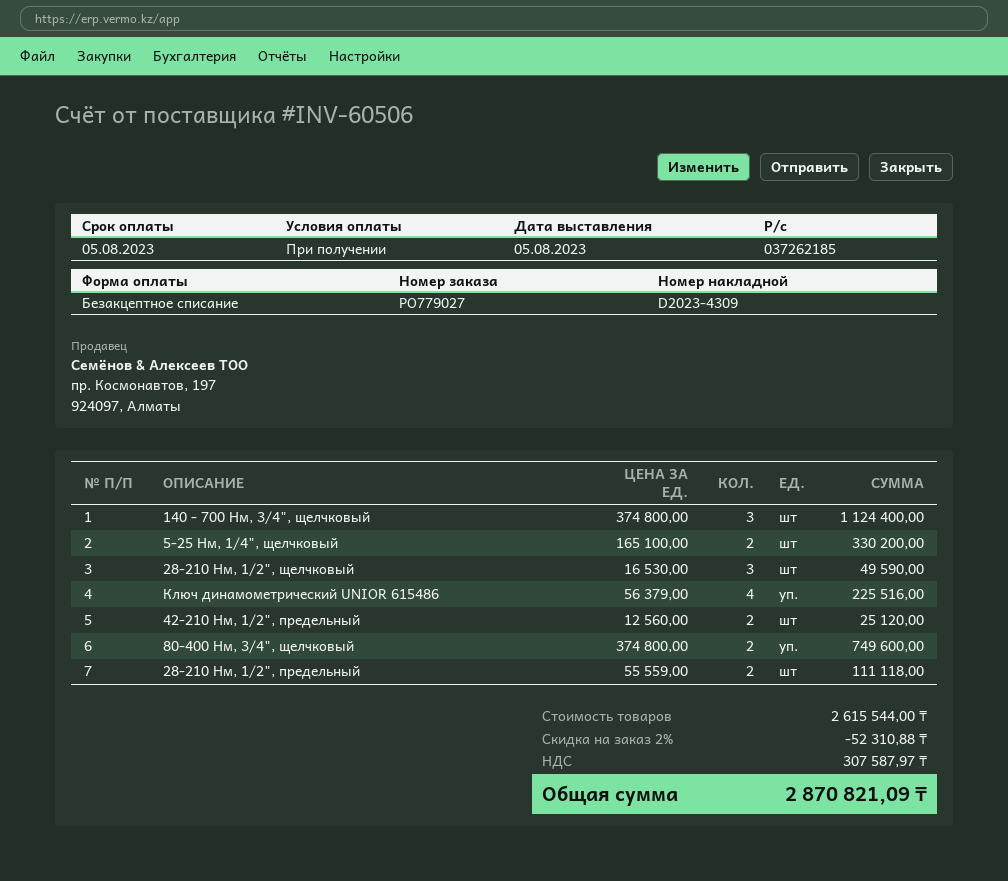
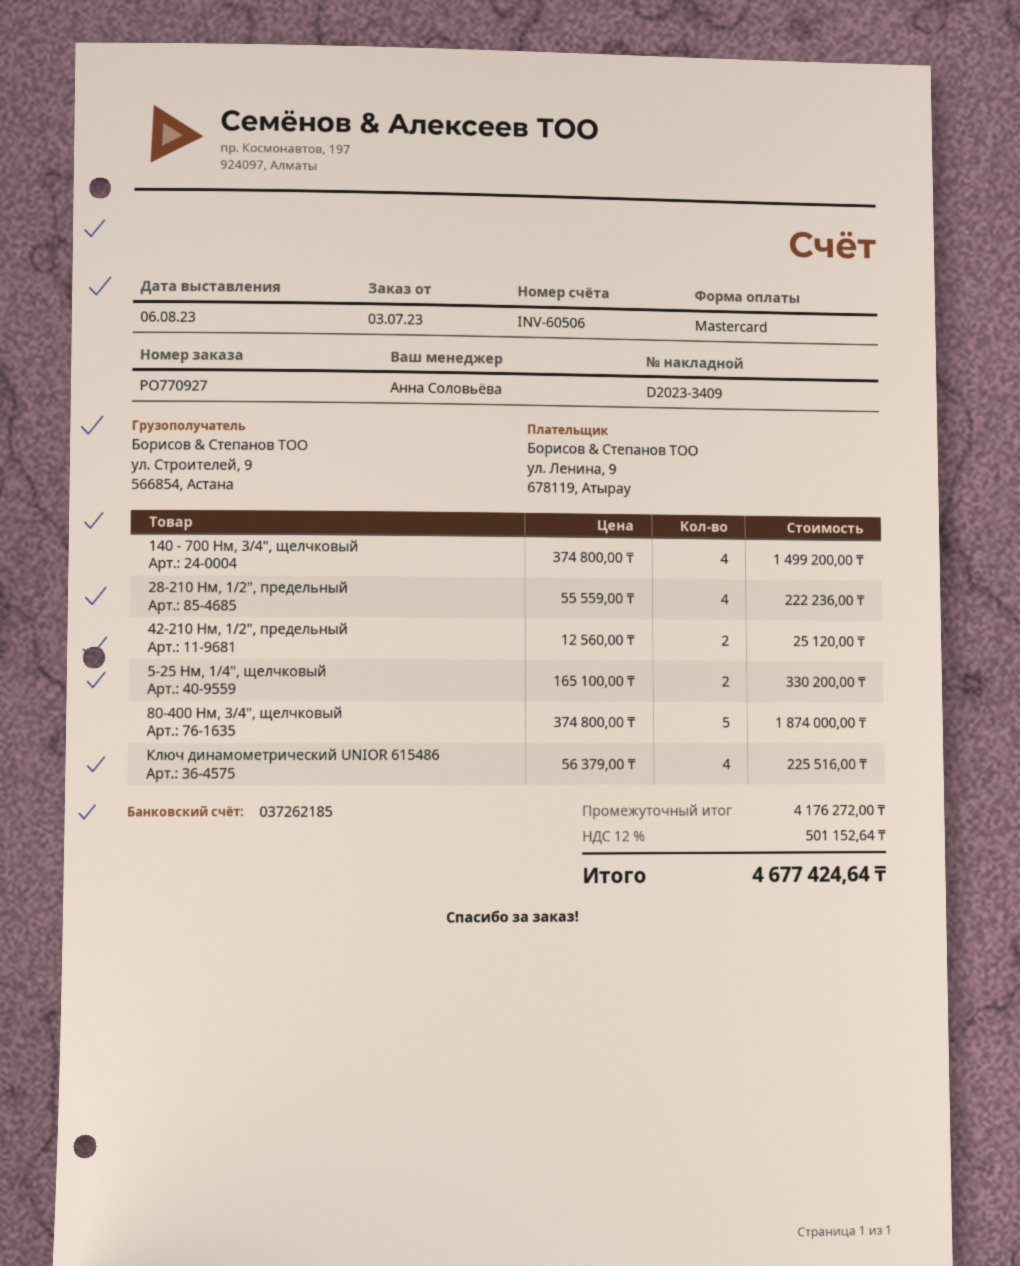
order number: PO779027 -> PO770927
delivery note number: D2023-4309 -> D2023-3409
invoice date: 2023-08-05 -> 2023-08-06
payment method: direct debit -> Mastercard
140 - 700 Нм, 3/4", щелчковый: 3 x 374800.00 = 1124400.00 -> 4 x 374800.00 = 1499200.00
28-210 Нм, 1/2", щелчковый: 3 x 16530.00 = 49590.00 -> none
80-400 Нм, 3/4", щелчковый: 2 x 374800.00 = 749600.00 -> 5 x 374800.00 = 1874000.00
28-210 Нм, 1/2", предельный: 2 x 55559.00 = 111118.00 -> 4 x 55559.00 = 222236.00
subtotal: 2615544.00 -> 4176272.00
discount: 2% = 52310.88 -> none
tax: 307587.97 -> 501152.64
total: 2870821.09 -> 4677424.64

